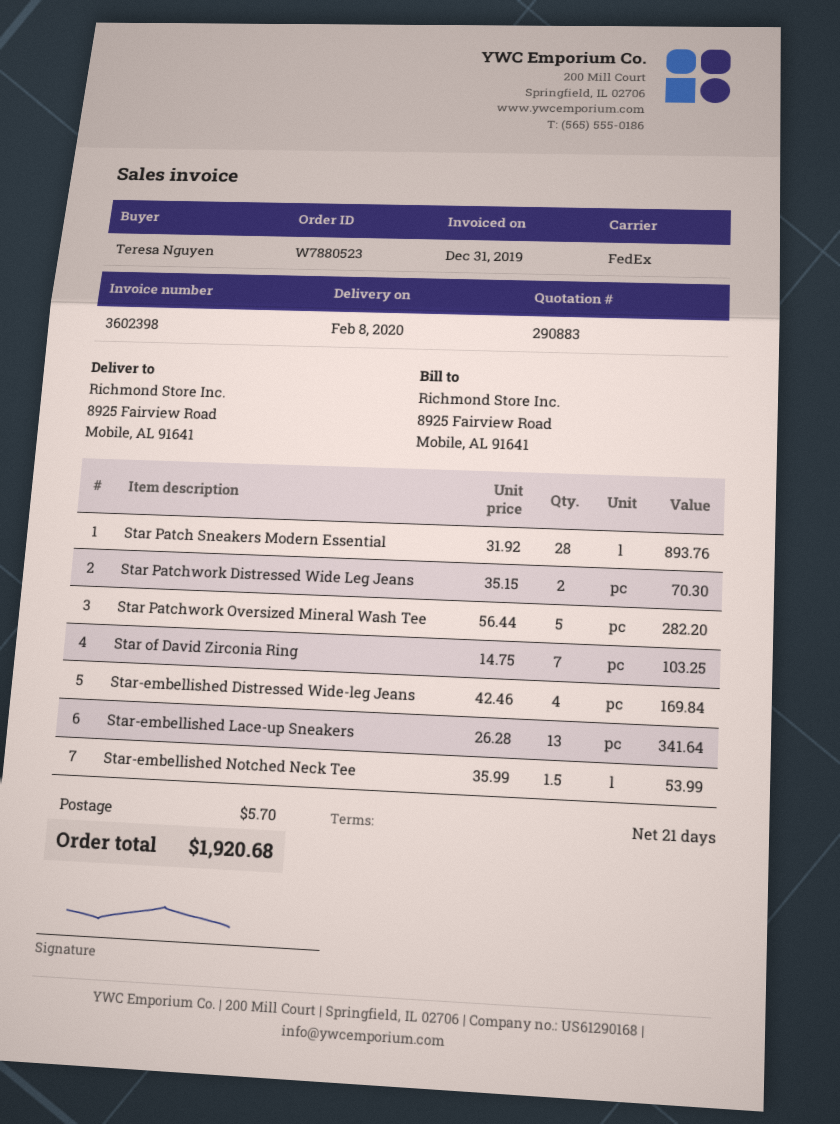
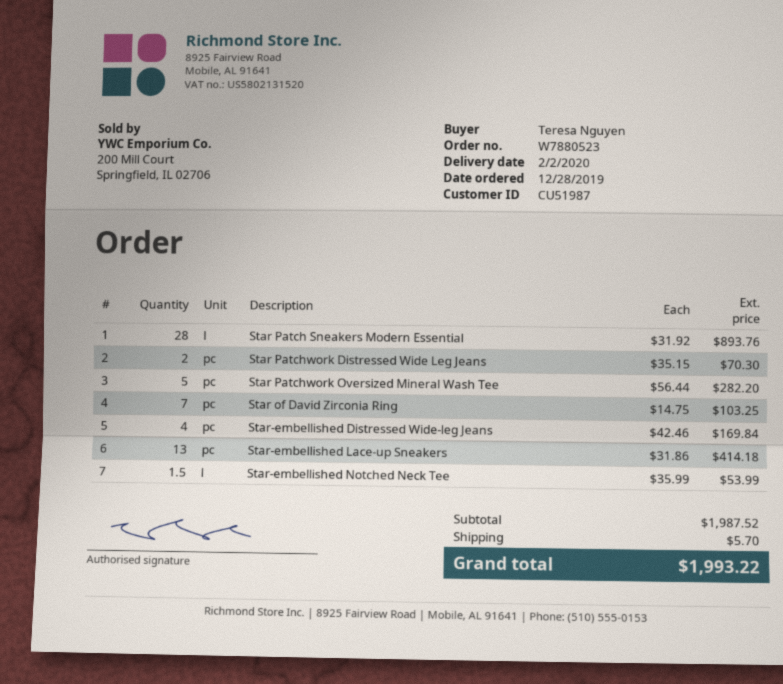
delivery date: 2020-02-08 -> 2020-02-02
Star-embellished Lace-up Sneakers: 13 x 26.28 = 341.64 -> 13 x 31.86 = 414.18
total: 1920.68 -> 1993.22

